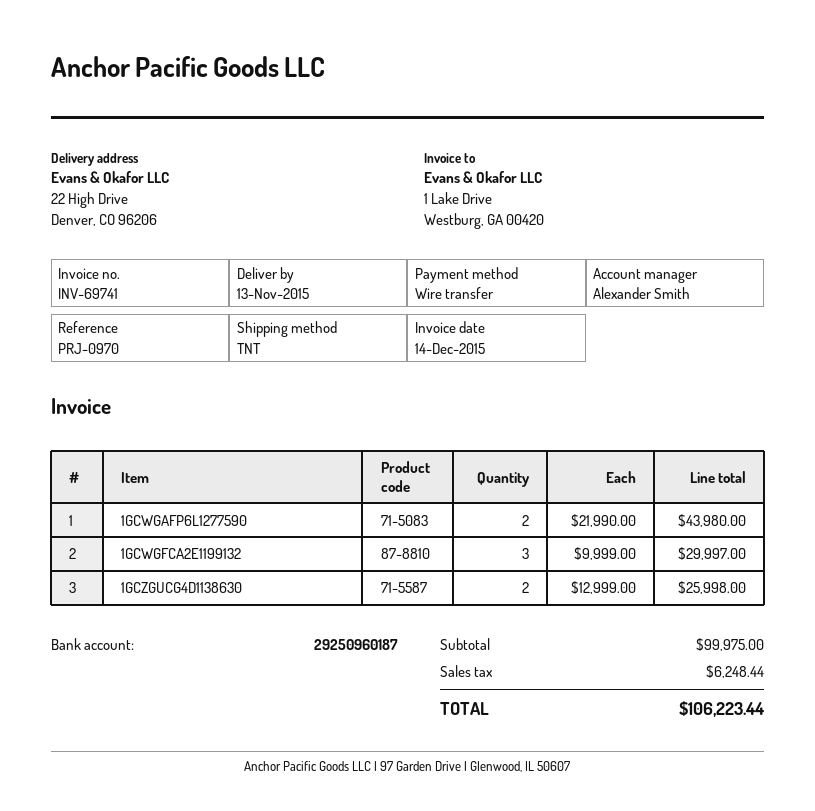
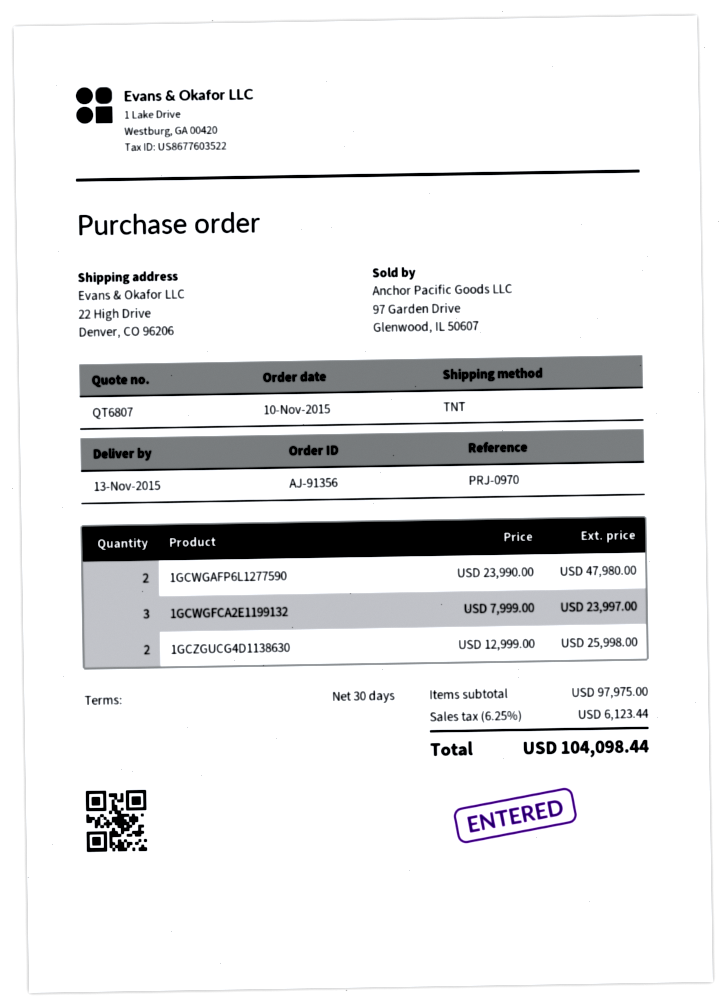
1GCWGAFP6L1277590: 2 x 21990.00 = 43980.00 -> 2 x 23990.00 = 47980.00
1GCWGFCA2E1199132: 3 x 9999.00 = 29997.00 -> 3 x 7999.00 = 23997.00
subtotal: 99975.00 -> 97975.00
tax: 6248.44 -> 6123.44
total: 106223.44 -> 104098.44

